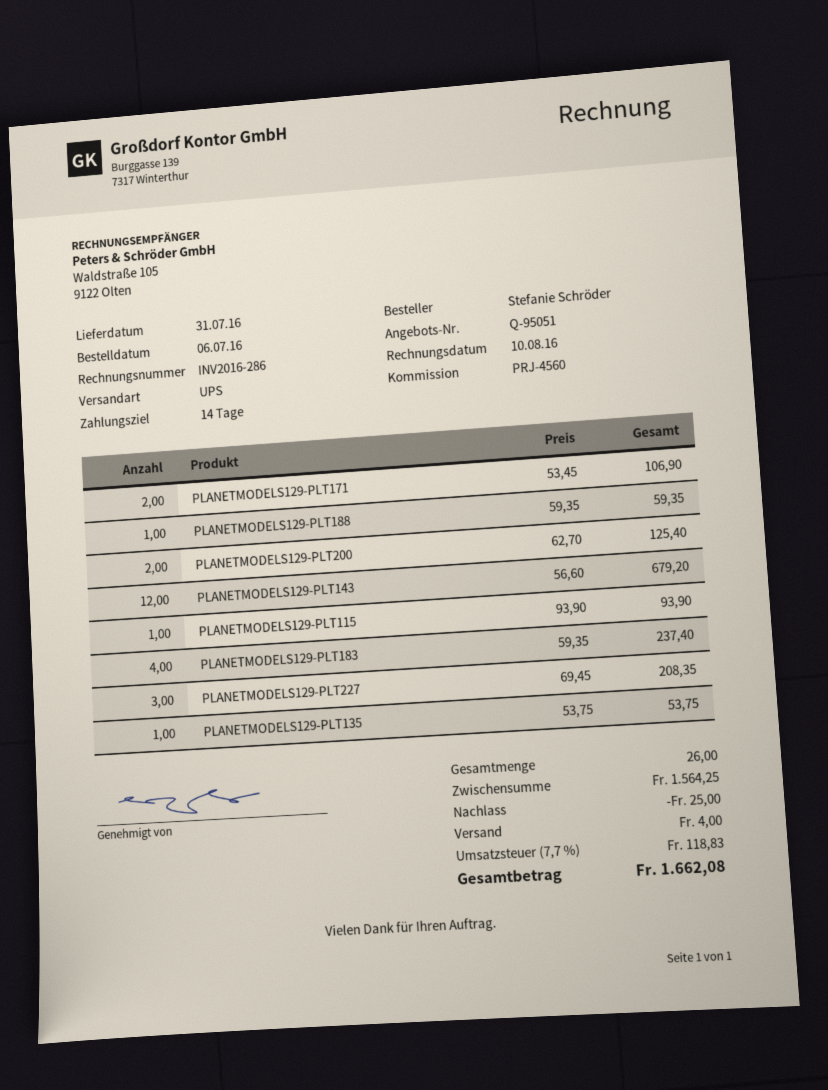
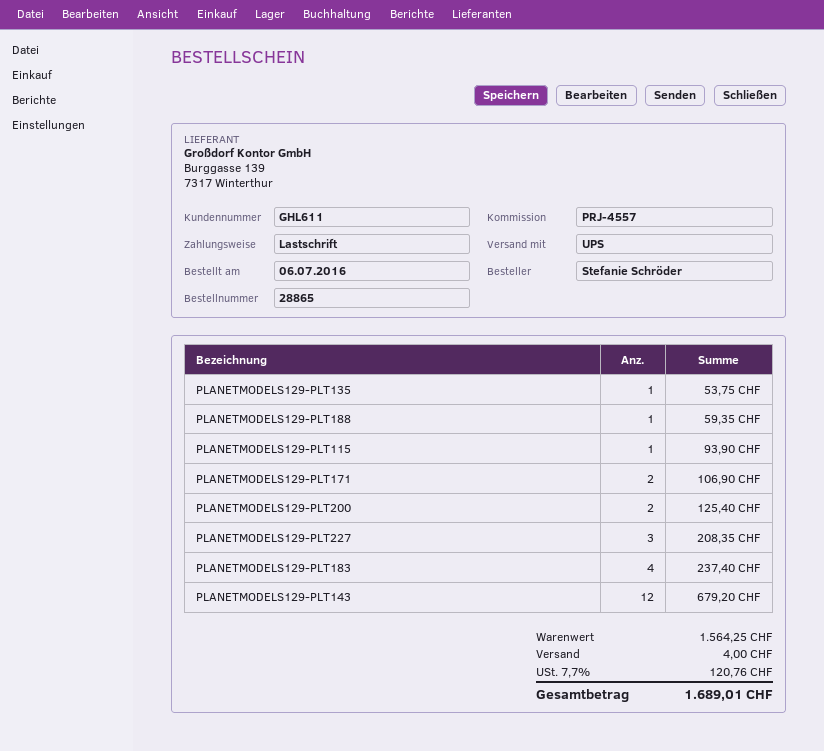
reference: PRJ-4560 -> PRJ-4557
discount: 25.00 -> none
tax: 7.7% = 118.83 -> 7.7% = 120.76
total: 1662.08 -> 1689.01

